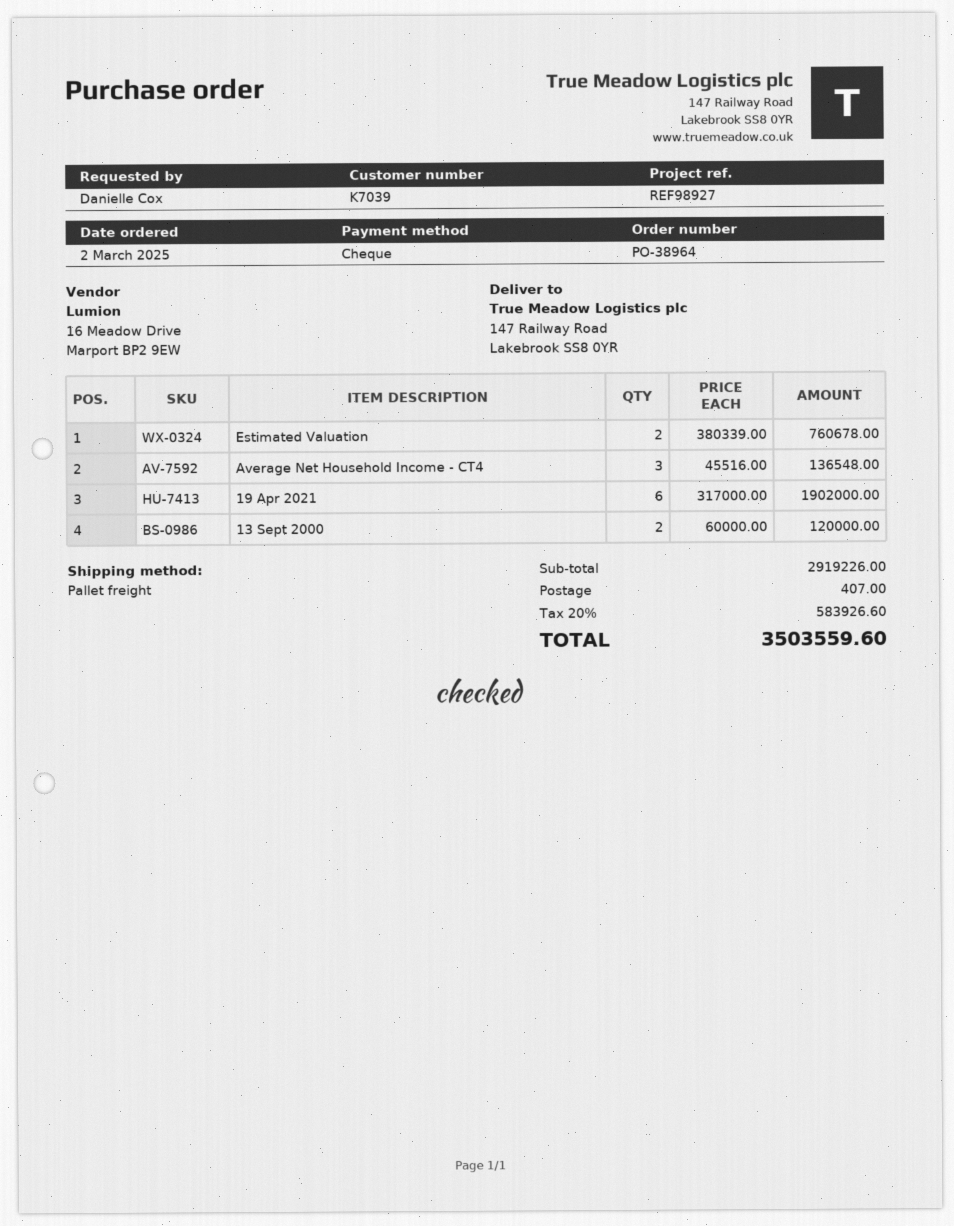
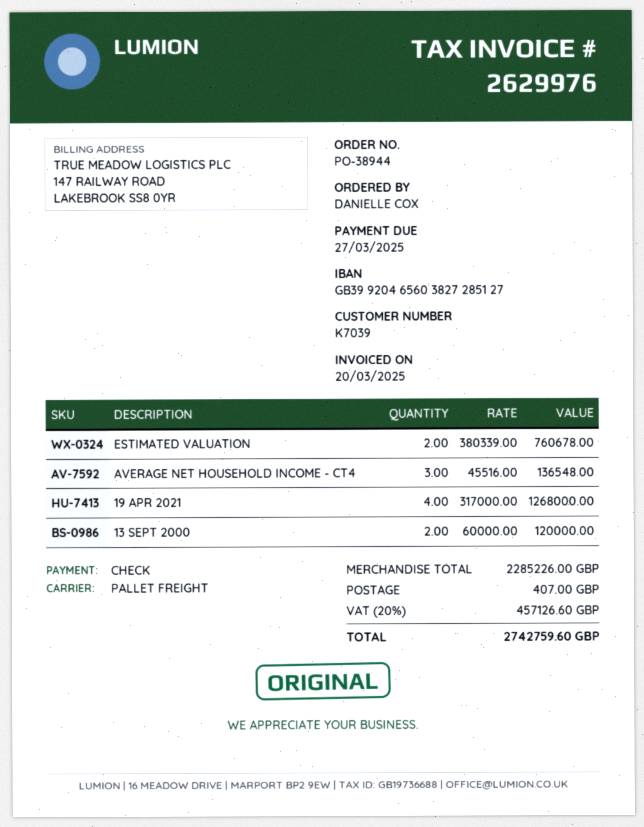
order number: PO-38964 -> PO-38944
19 Apr 2021: 6 x 317000.00 = 1902000.00 -> 4 x 317000.00 = 1268000.00
subtotal: 2919226.00 -> 2285226.00
tax: 20% = 583926.60 -> 20% = 457126.60
total: 3503559.60 -> 2742759.60

